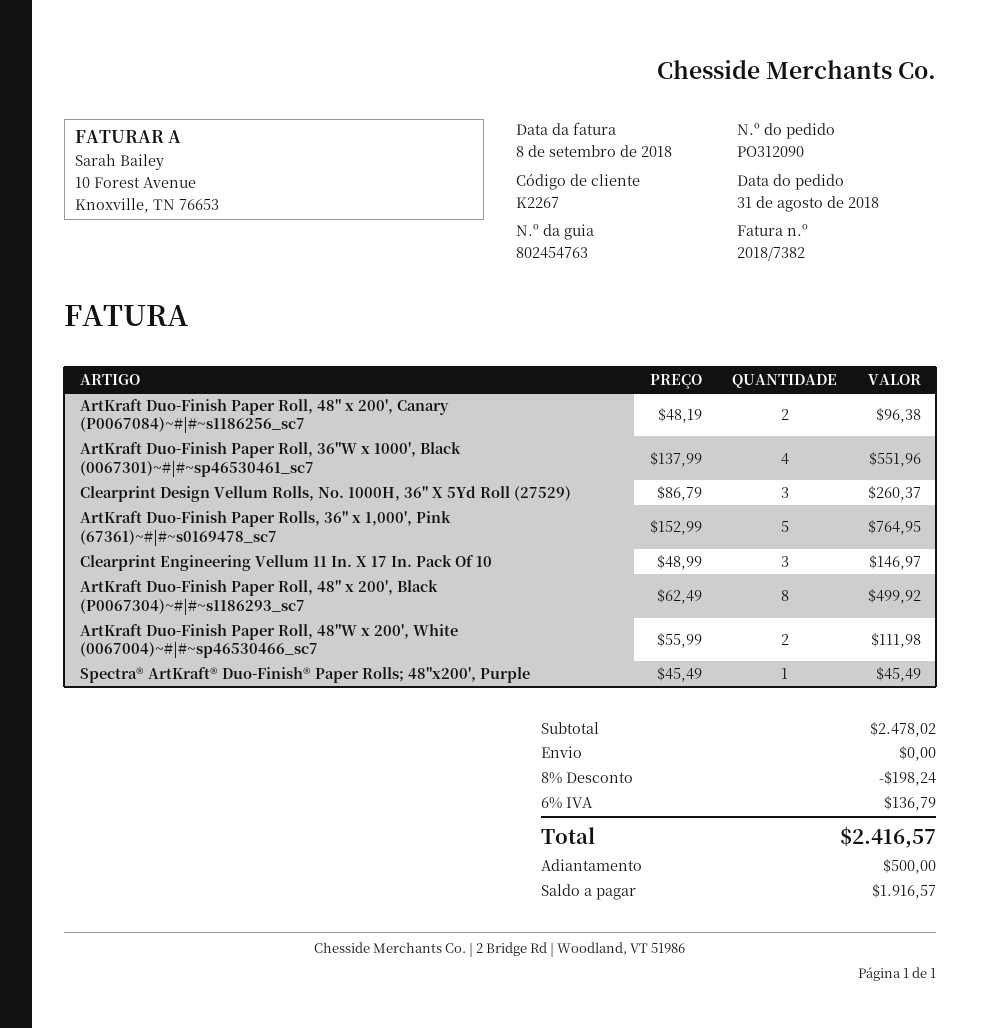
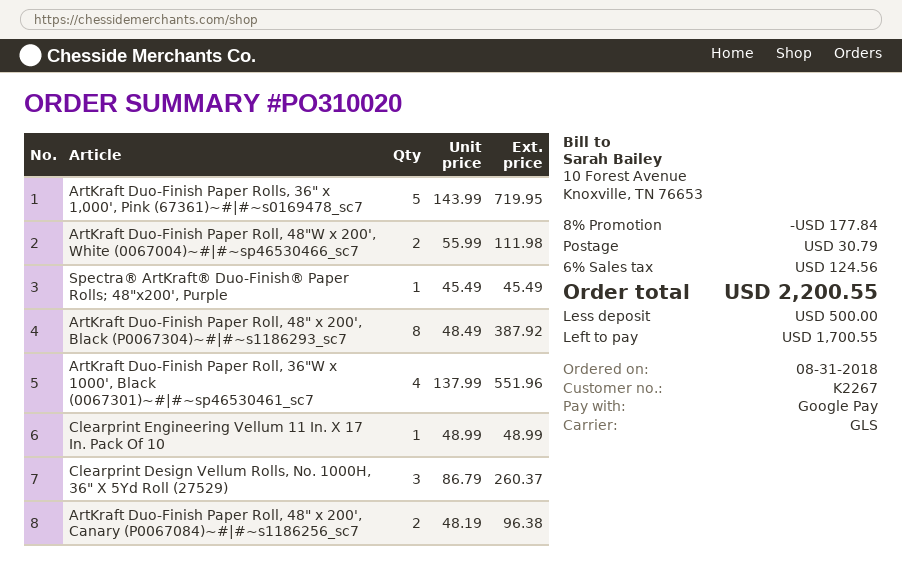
order number: PO312090 -> PO310020
ArtKraft Duo-Finish Paper Rolls, 36" x 1,000', Pink (67361)~#|#~s0169478_sc7: 5 x 152.99 = 764.95 -> 5 x 143.99 = 719.95
Clearprint Engineering Vellum 11 In. X 17 In. Pack Of 10: 3 x 48.99 = 146.97 -> 1 x 48.99 = 48.99
ArtKraft Duo-Finish Paper Roll, 48" x 200', Black (P0067304)~#|#~s1186293_sc7: 8 x 62.49 = 499.92 -> 8 x 48.49 = 387.92
discount: 8% = 198.24 -> 8% = 177.84
shipping: 0.00 -> 30.79
tax: 6% = 136.79 -> 6% = 124.56
total: 2416.57 -> 2200.55
balance: 1916.57 -> 1700.55

